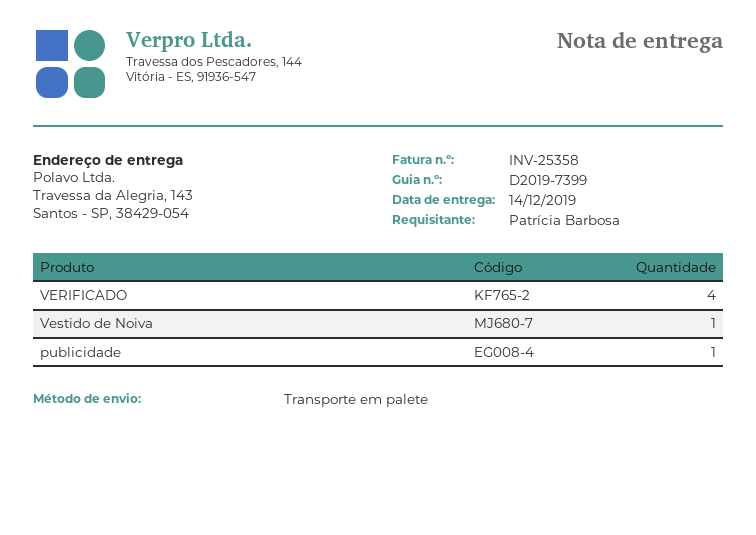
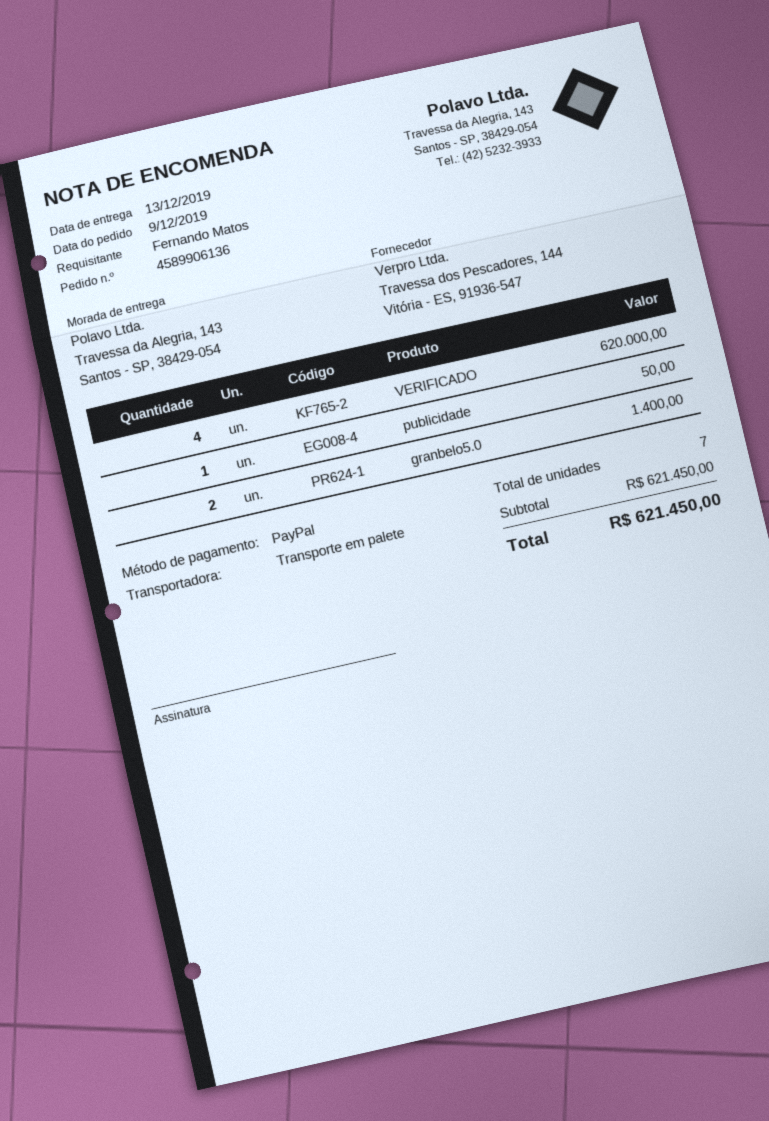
delivery date: 2019-12-14 -> 2019-12-13
ordered by: Patrícia Barbosa -> Fernando Matos
Vestido de Noiva: 1 -> none
granbelo5.0: none -> 2

